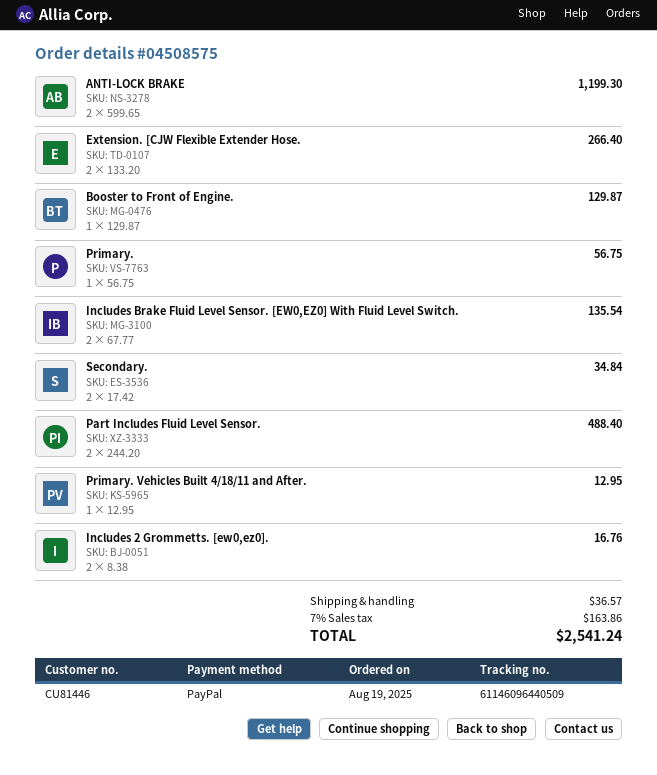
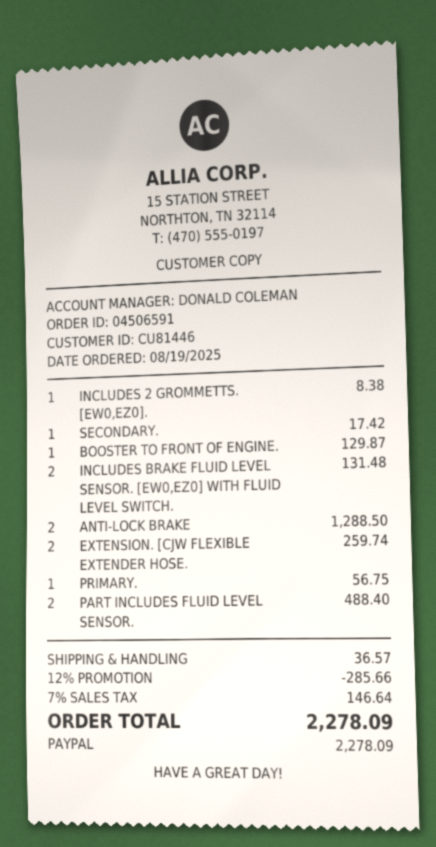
order number: 04508575 -> 04506591
ANTI-LOCK BRAKE: 2 for 1199.30 -> 2 for 1288.50
Extension. [CJW Flexible Extender Hose.: 2 for 266.40 -> 2 for 259.74
Includes Brake Fluid Level Sensor. [EW0,EZ0] With Fluid Level Switch.: 2 for 135.54 -> 2 for 131.48
Secondary.: 2 for 34.84 -> 1 for 17.42
Primary. Vehicles Built 4/18/11 and After.: 1 for 12.95 -> none
Includes 2 Grommetts. [ew0,ez0].: 2 for 16.76 -> 1 for 8.38
discount: none -> 12% = 285.66
tax: 7% = 163.86 -> 7% = 146.64
total: 2541.24 -> 2278.09

